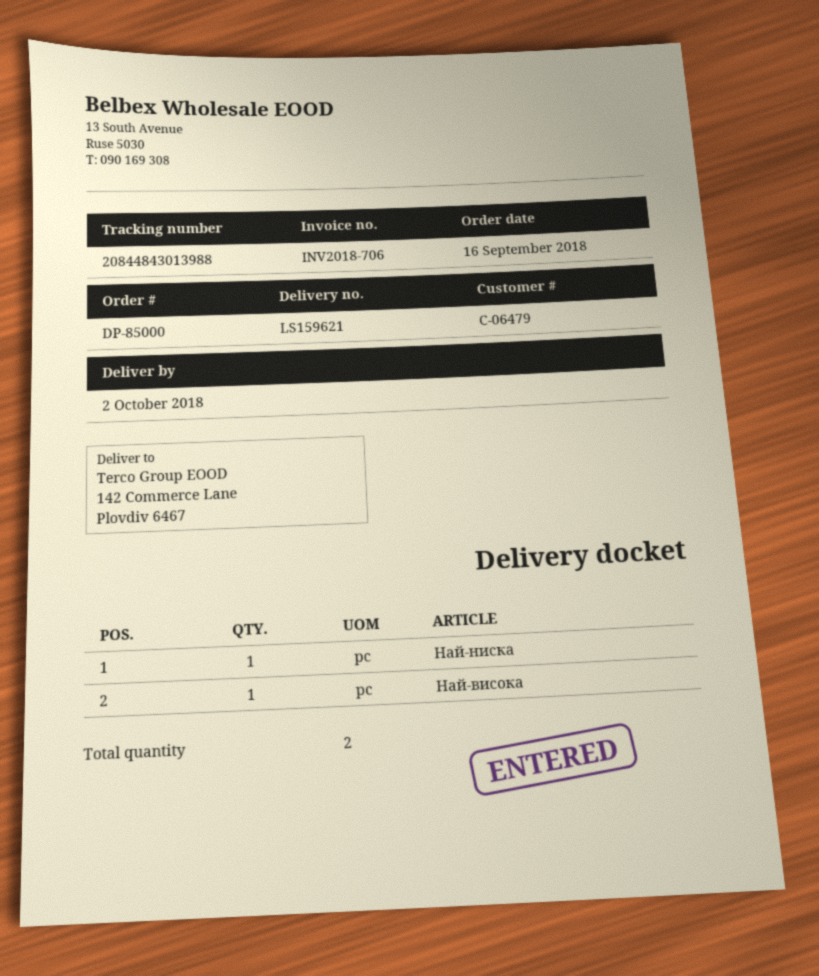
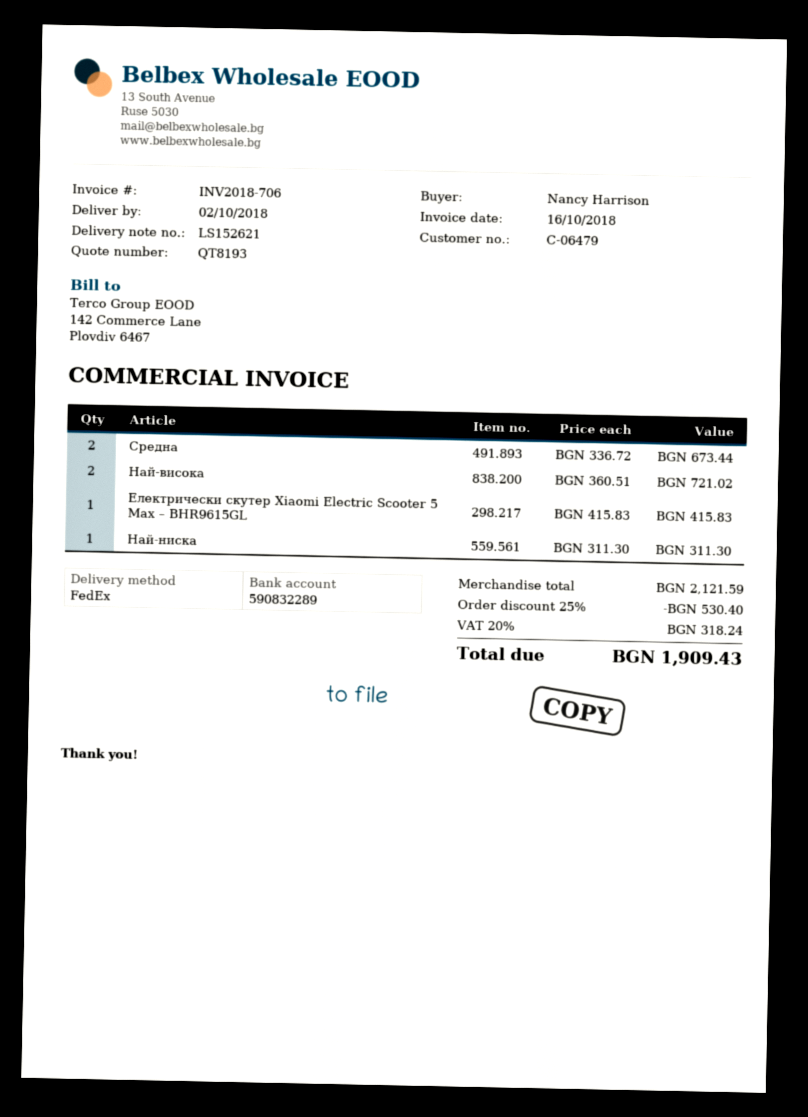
delivery note number: LS159621 -> LS152621
Най-висока: 1 -> 2
Средна: none -> 2
Електрически скутер Xiaomi Electric Scooter 5 Max – BHR9615GL: none -> 1

